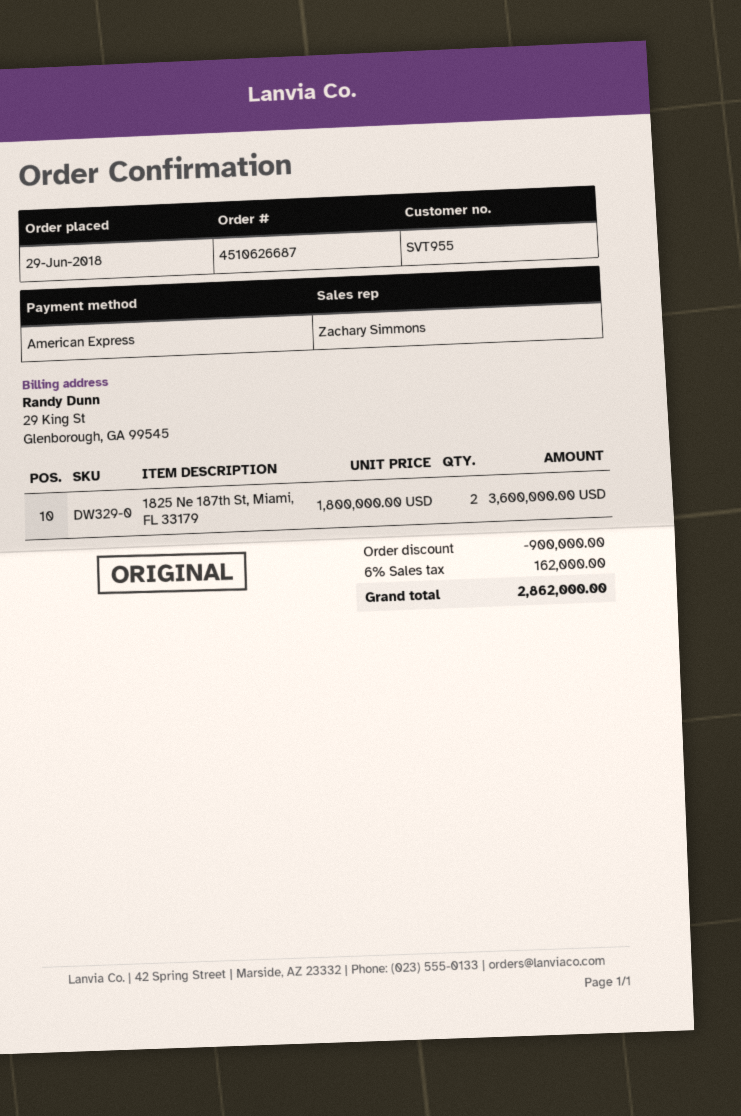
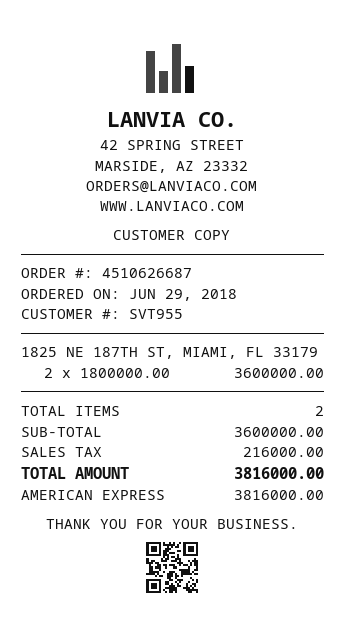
discount: 900000.00 -> none
tax: 162000.00 -> 216000.00
total: 2862000.00 -> 3816000.00

